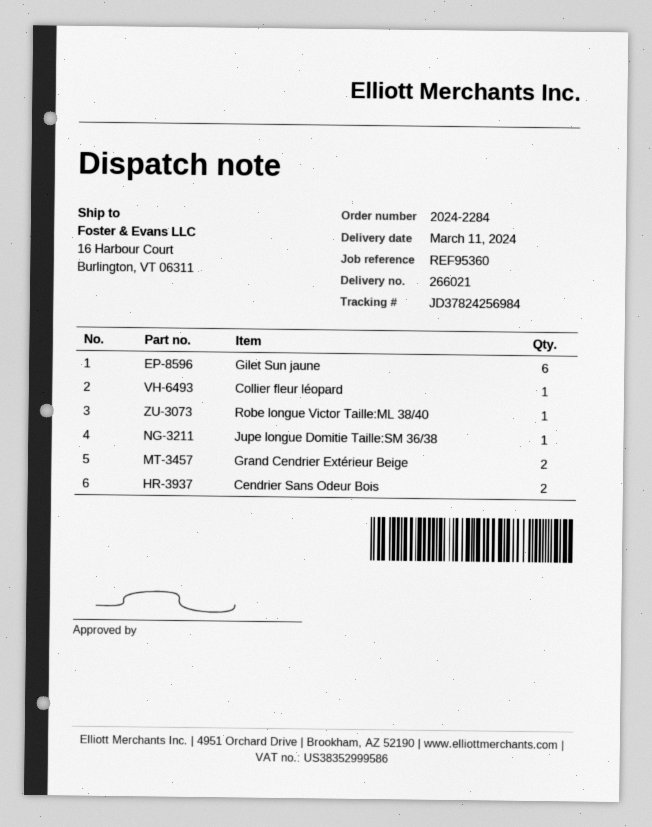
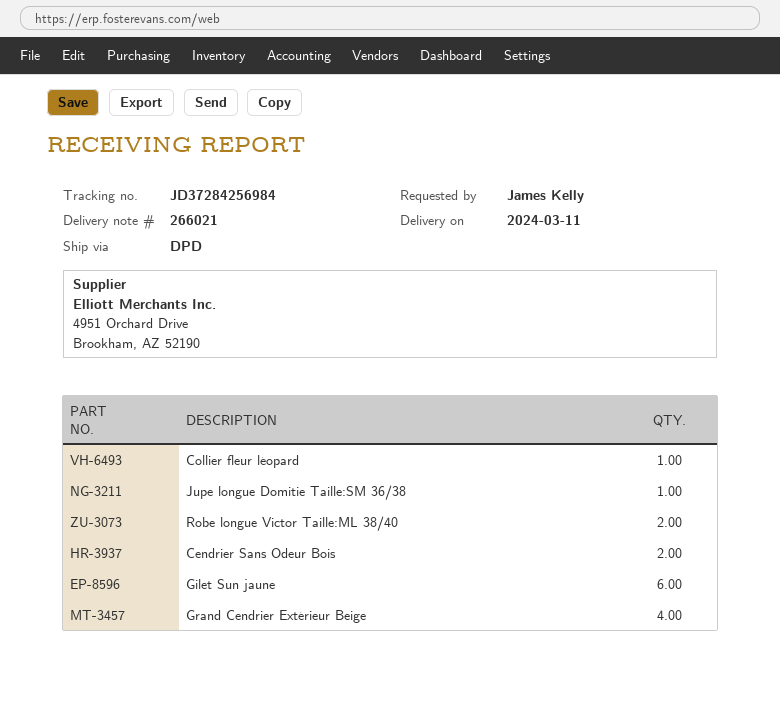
tracking number: JD37824256984 -> JD37284256984
Robe longue Victor Taille:ML 38/40: 1 -> 2
Grand Cendrier Extérieur Beige: 2 -> 4

